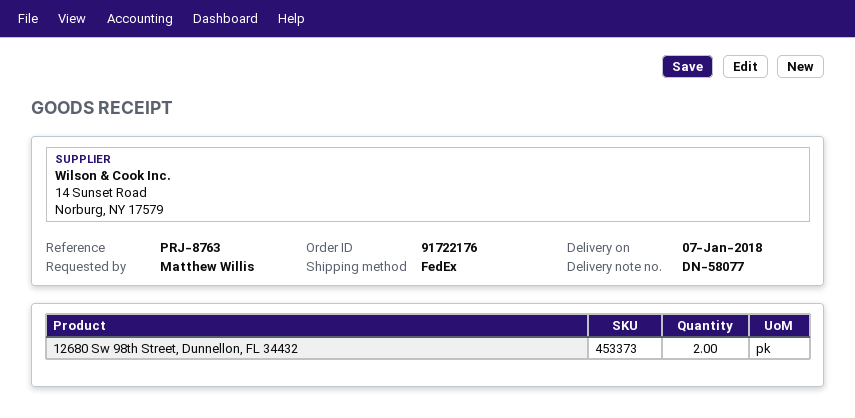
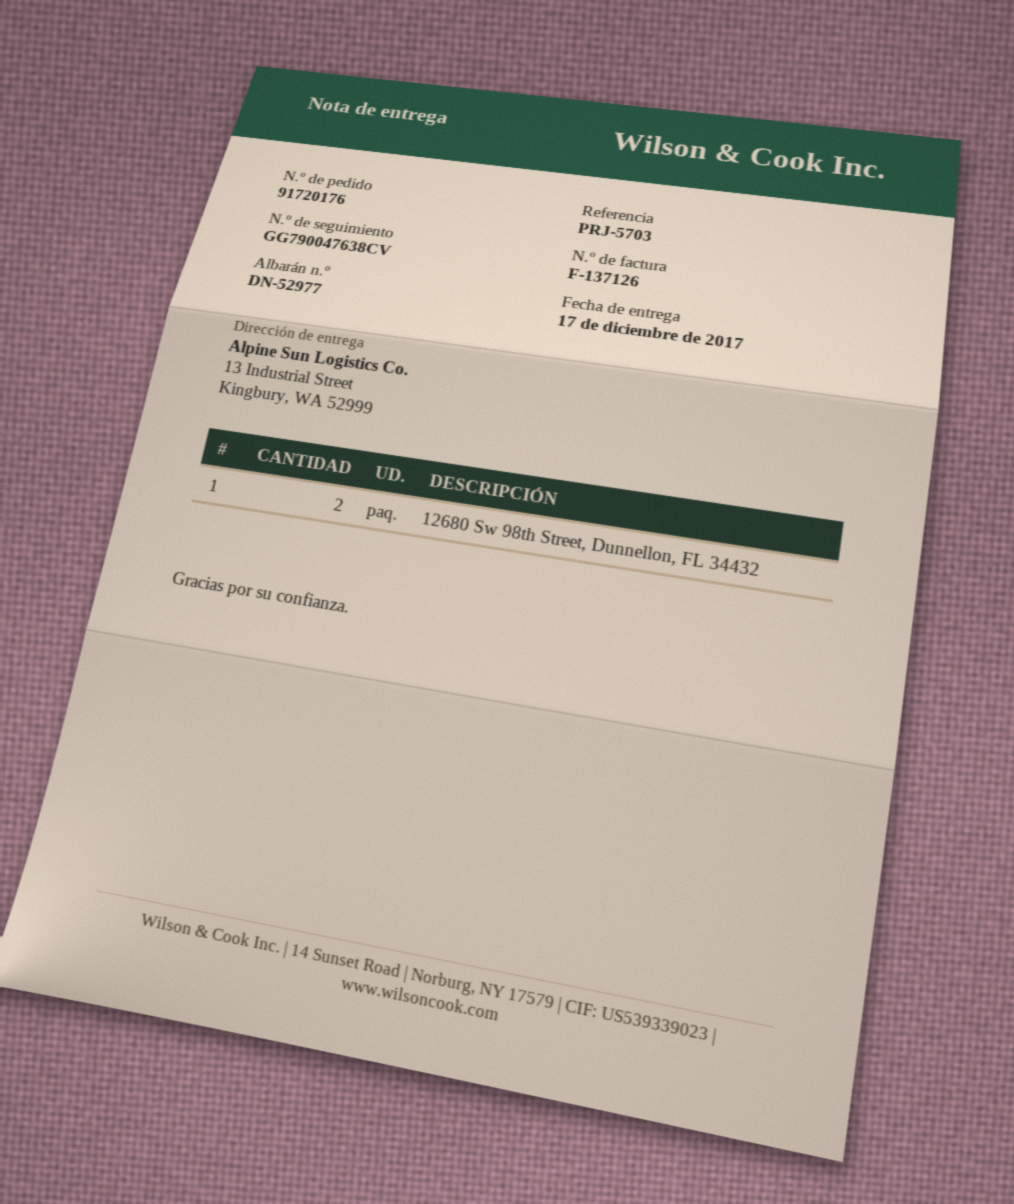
order number: 91722176 -> 91720176
delivery note number: DN-58077 -> DN-52977
delivery date: 2018-01-07 -> 2017-12-17
reference: PRJ-8763 -> PRJ-5703

